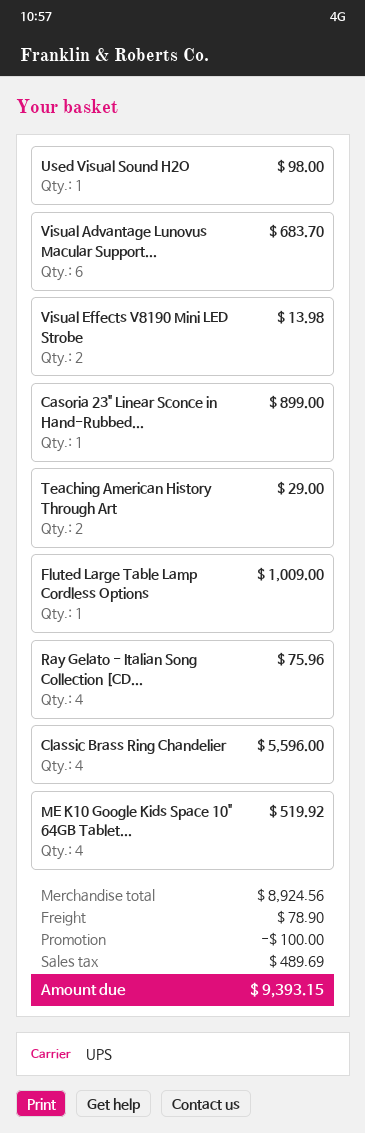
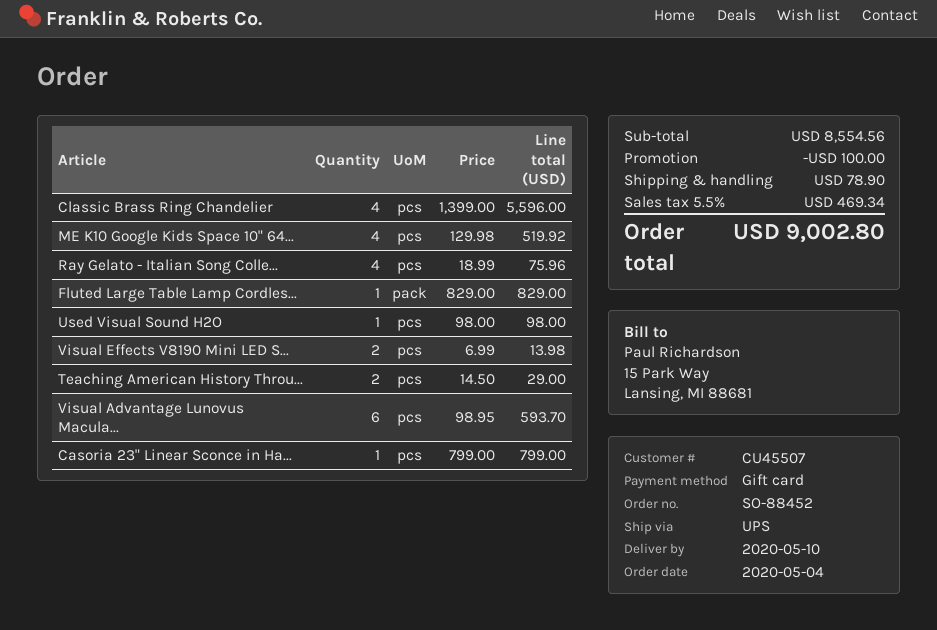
Visual Advantage Lunovus Macular Support...: 6 for 683.70 -> 6 for 593.70
Casoria 23" Linear Sconce in Hand-Rubbed...: 1 for 899.00 -> 1 for 799.00
Fluted Large Table Lamp Cordless Options: 1 for 1009.00 -> 1 for 829.00
subtotal: 8924.56 -> 8554.56
tax: 489.69 -> 469.34
total: 9393.15 -> 9002.80

